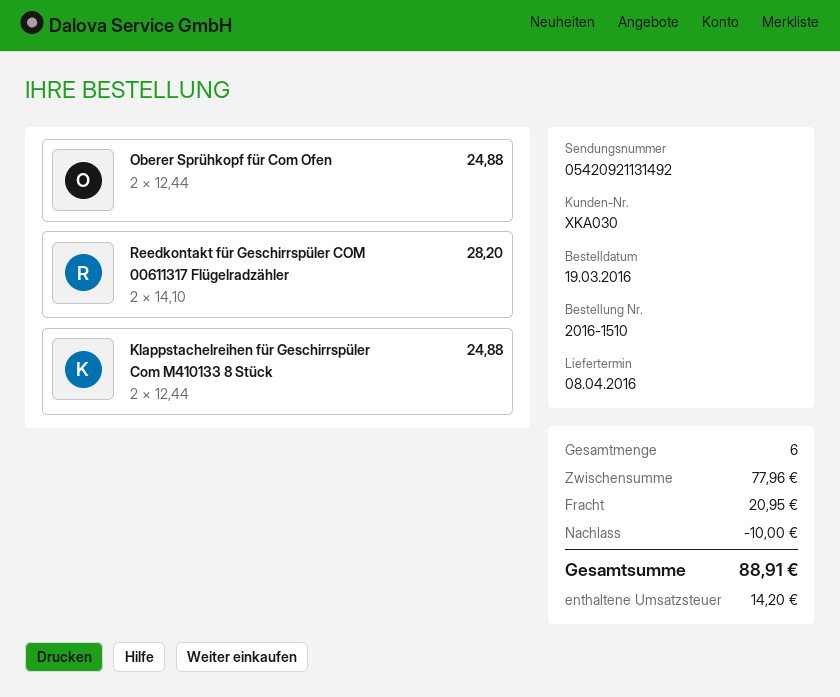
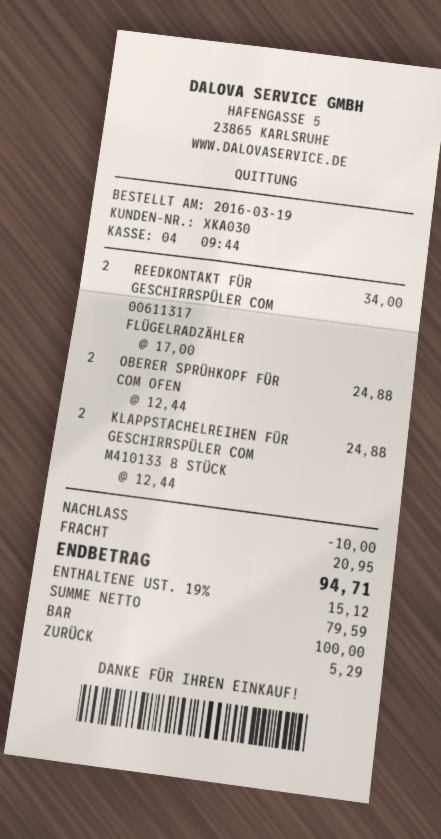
Reedkontakt für Geschirrspüler COM 00611317 Flügelradzähler: 2 x 14.10 = 28.20 -> 2 x 17.00 = 34.00
tax: 14.20 -> 15.12
total: 88.91 -> 94.71

